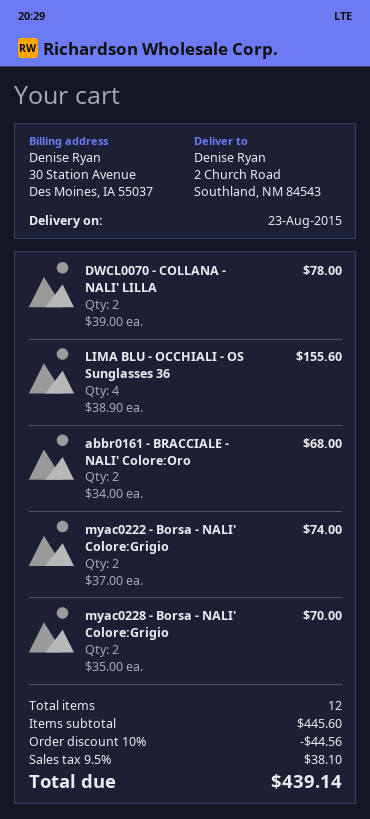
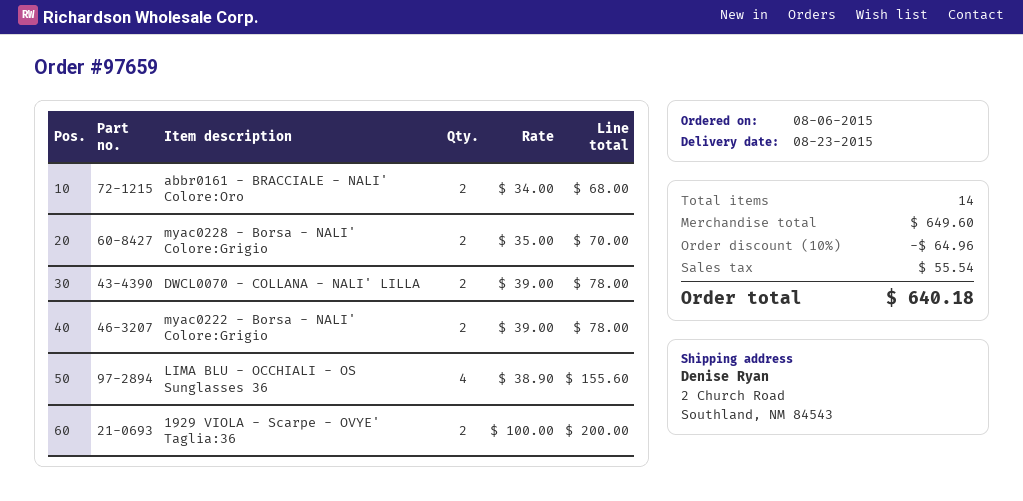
myac0222 - Borsa - NALI' Colore:Grigio: 2 x 37.00 = 74.00 -> 2 x 39.00 = 78.00
1929 VIOLA - Scarpe - OVYE' Taglia:36: none -> 2 x 100.00 = 200.00
total quantity: 12 -> 14
subtotal: 445.60 -> 649.60
discount: 10% = 44.56 -> 10% = 64.96
tax: 38.10 -> 55.54
total: 439.14 -> 640.18

